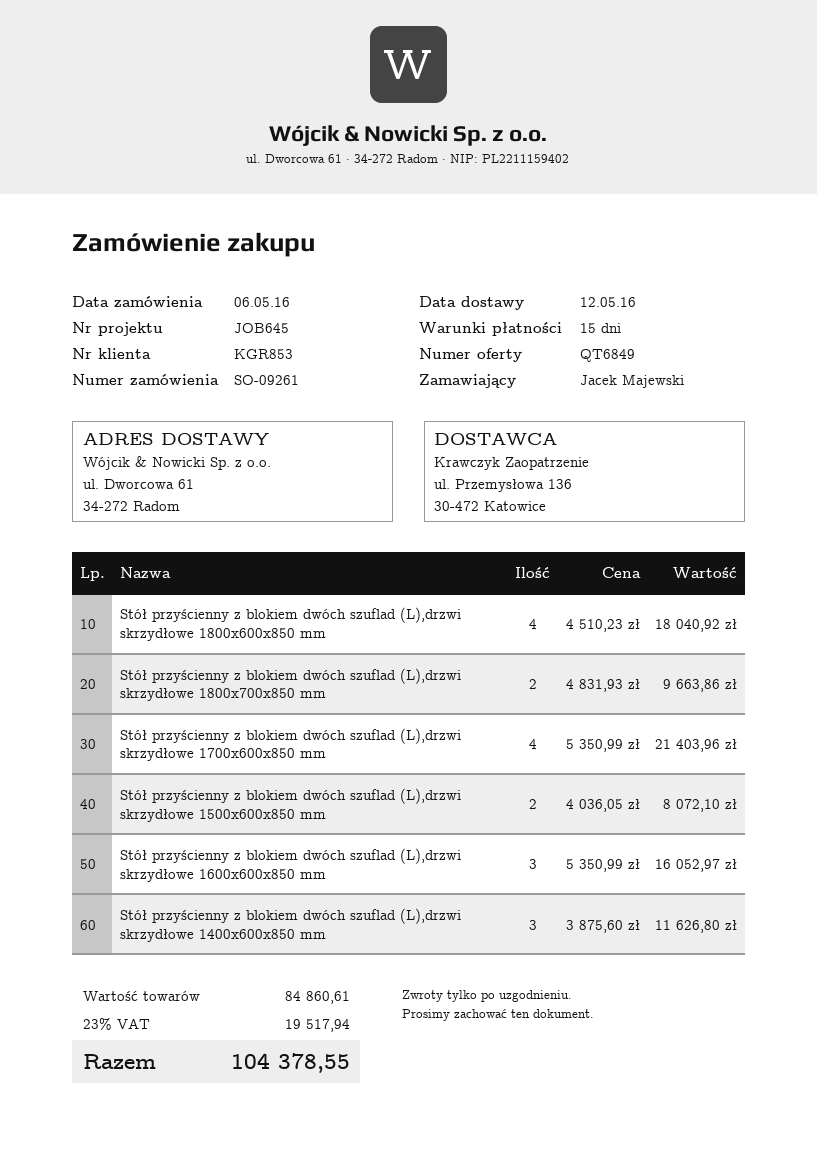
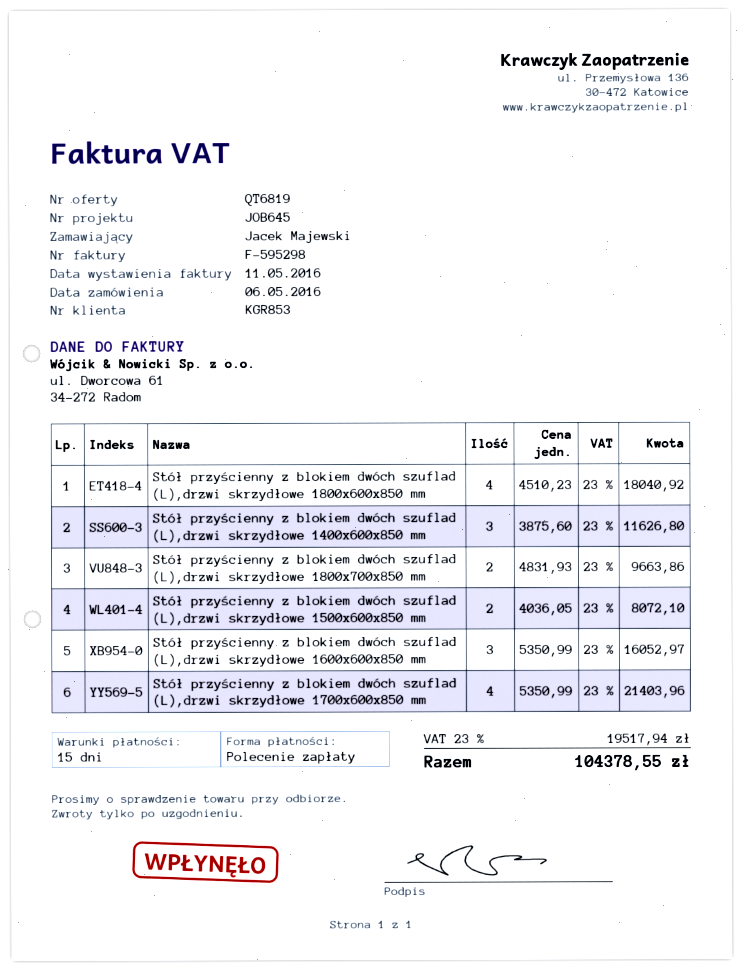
quote number: QT6849 -> QT6819

